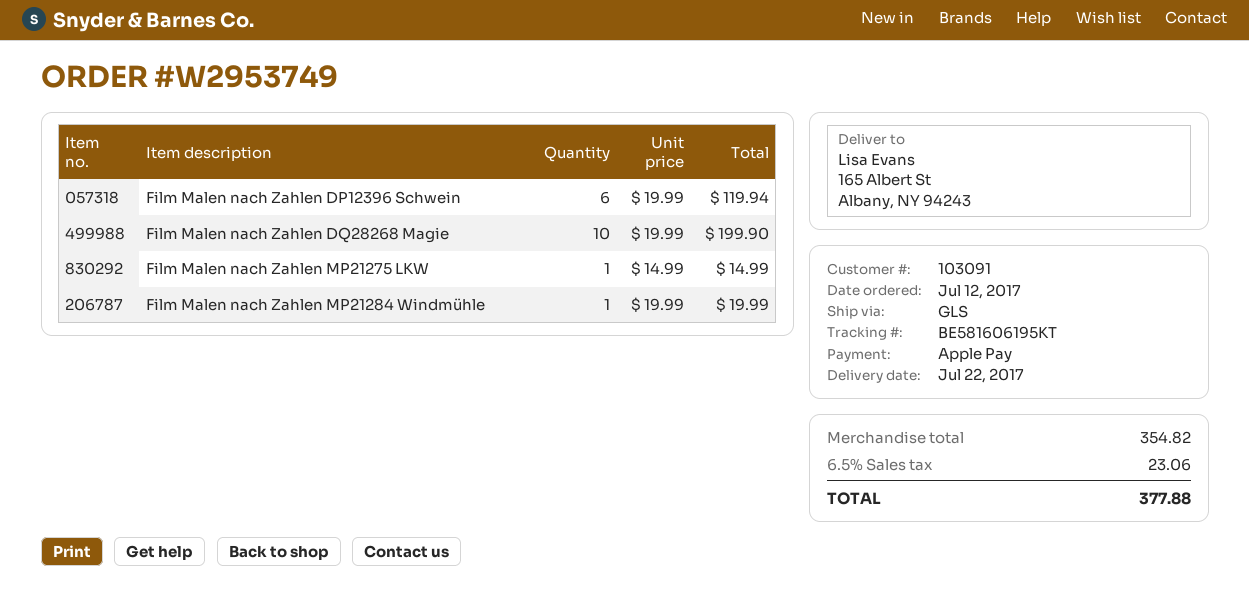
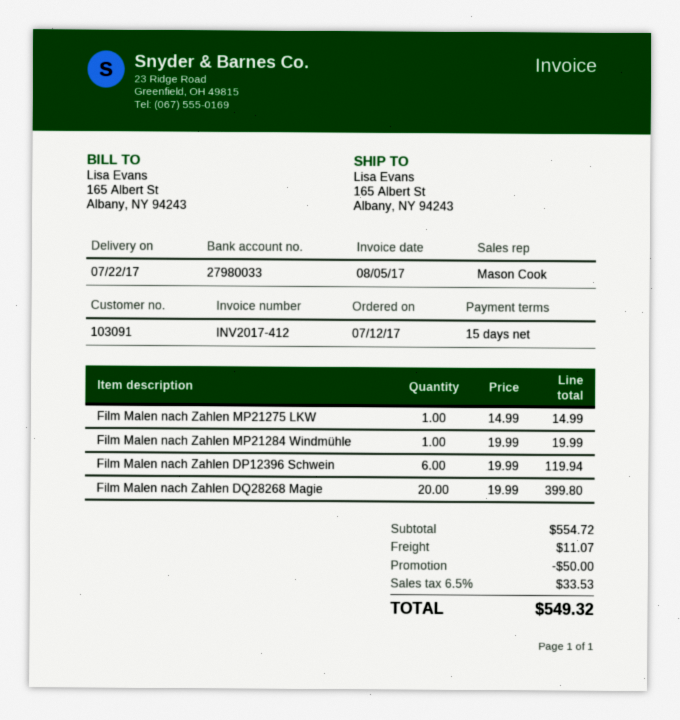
Film Malen nach Zahlen DQ28268 Magie: 10 x 19.99 = 199.90 -> 20 x 19.99 = 399.80
subtotal: 354.82 -> 554.72
discount: none -> 50.00
shipping: none -> 11.07
tax: 6.5% = 23.06 -> 6.5% = 33.53
total: 377.88 -> 549.32

